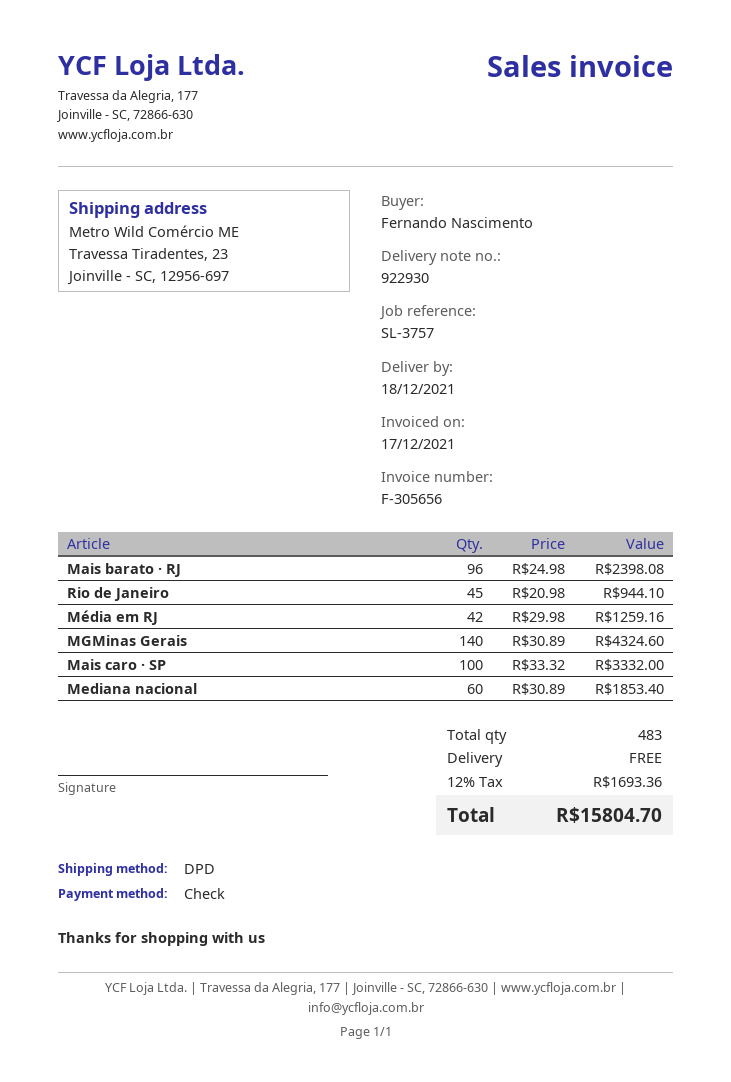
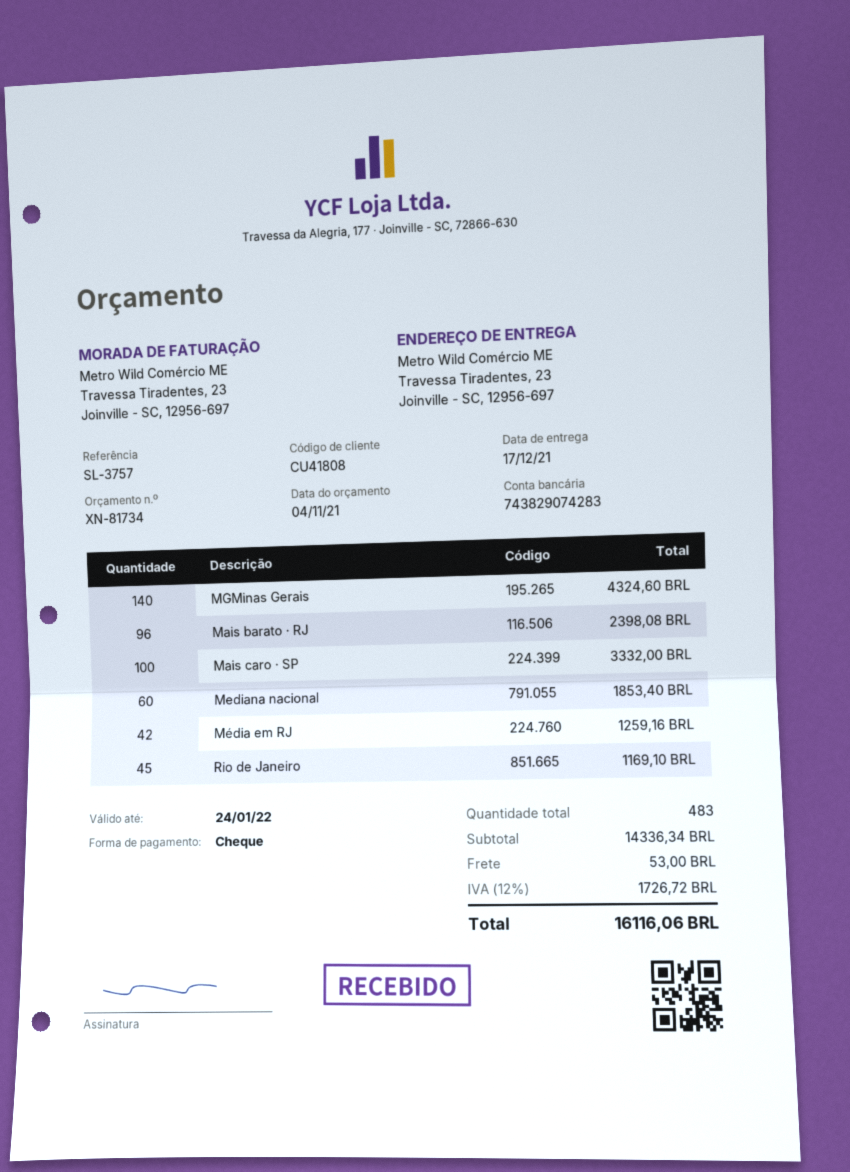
delivery date: 2021-12-18 -> 2021-12-17
Rio de Janeiro: 45 for 944.10 -> 45 for 1169.10
shipping: 0.00 -> 53.00
tax: 12% = 1693.36 -> 12% = 1726.72
total: 15804.70 -> 16116.06

